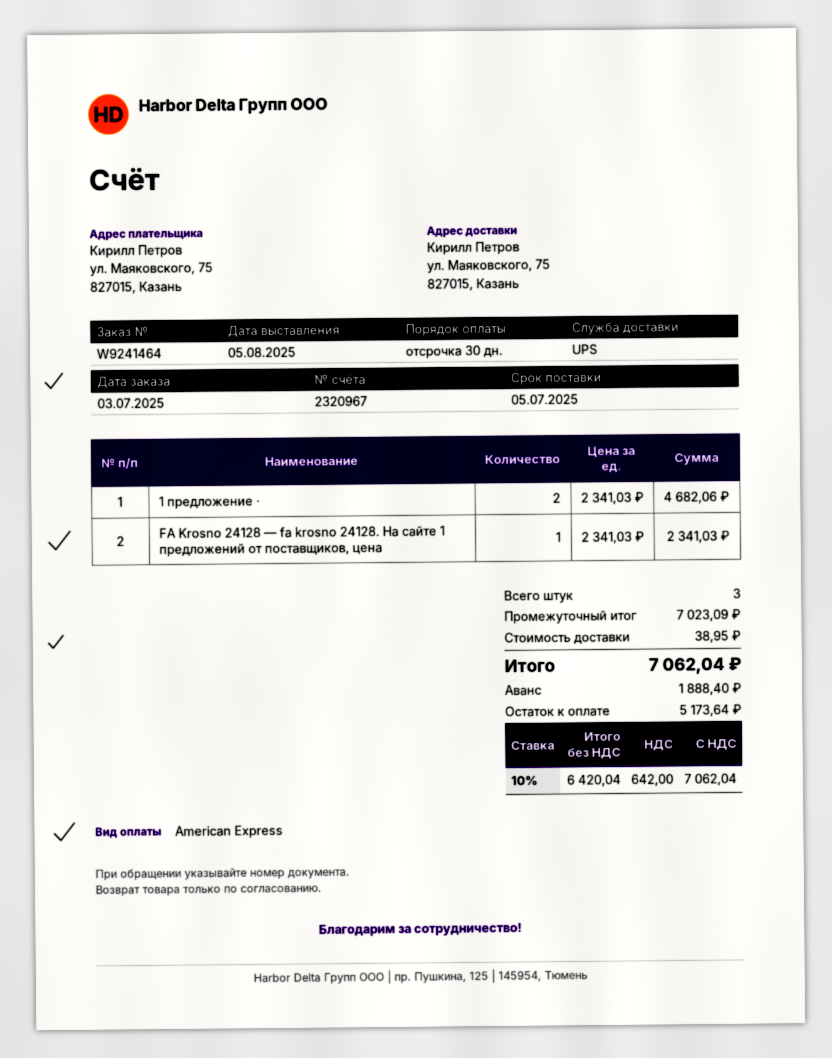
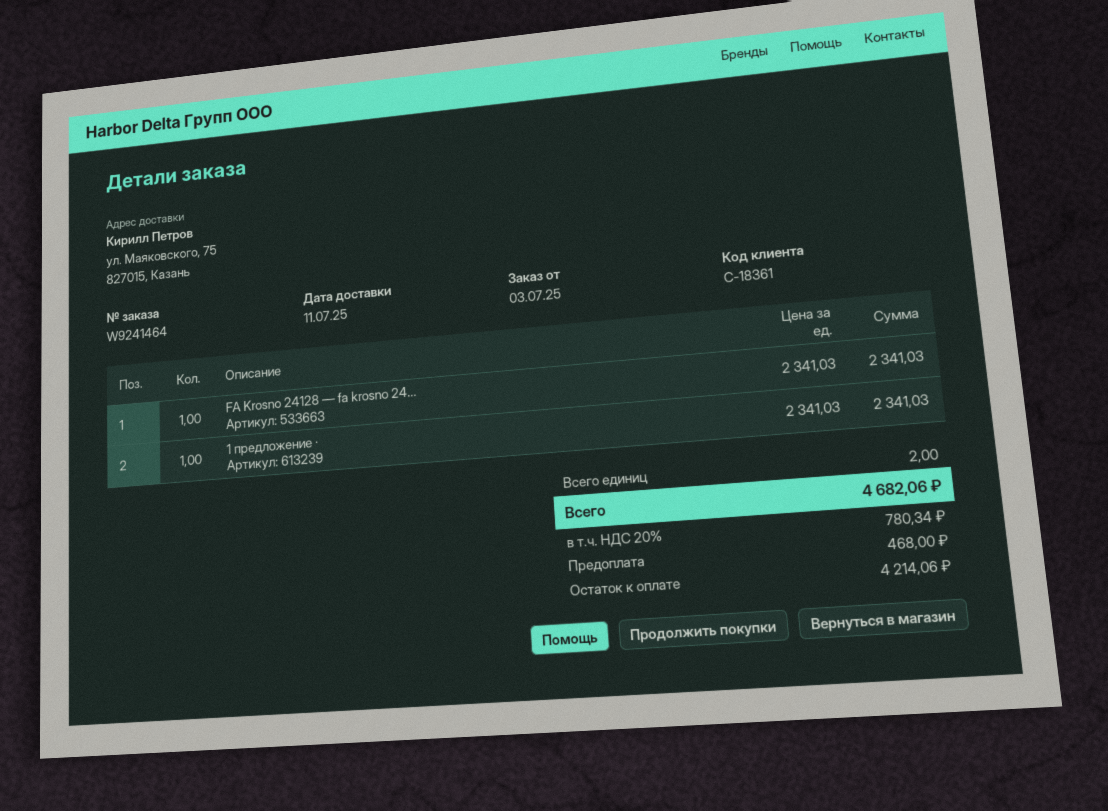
delivery date: 2025-07-05 -> 2025-07-11
1 предложение ·: 2 x 2341.03 = 4682.06 -> 1 x 2341.03 = 2341.03
total quantity: 3 -> 2
shipping: 38.95 -> none
tax: 10% = 642.00 -> 20% = 780.34
total: 7062.04 -> 4682.06
deposit: 1888.40 -> 468.00
balance: 5173.64 -> 4214.06

